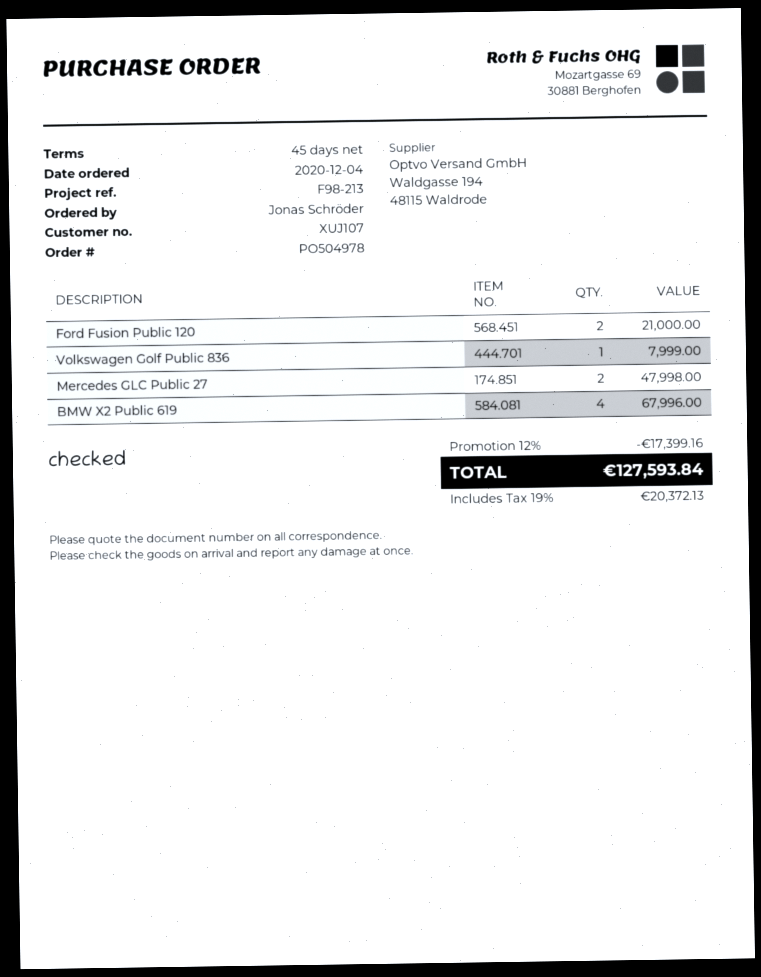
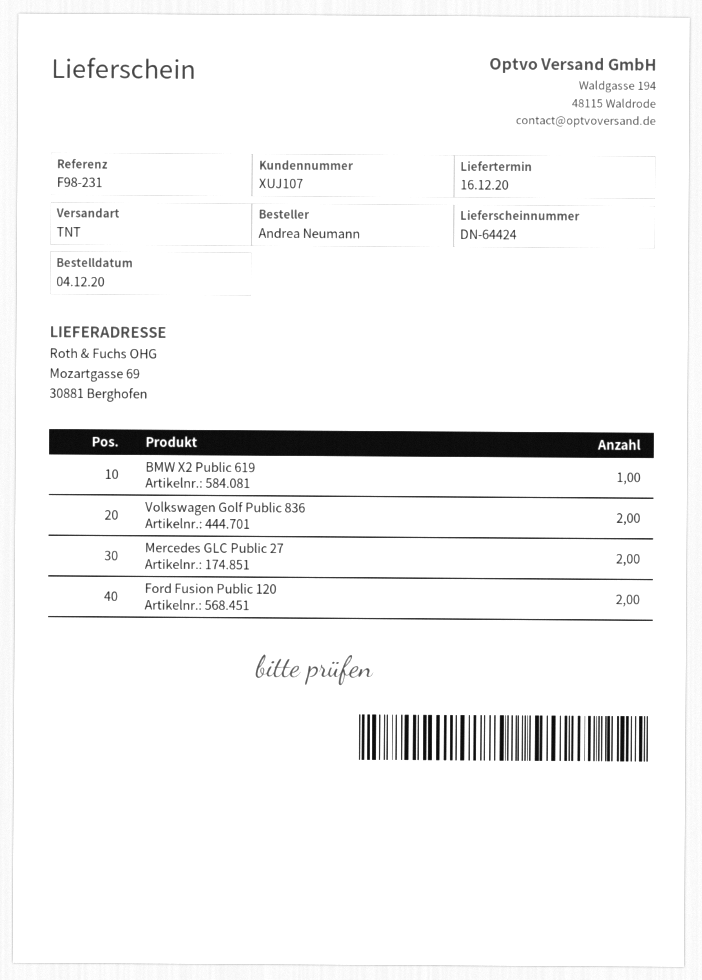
reference: F98-213 -> F98-231
ordered by: Jonas Schröder -> Andrea Neumann
Volkswagen Golf Public 836: 1 -> 2
BMW X2 Public 619: 4 -> 1

